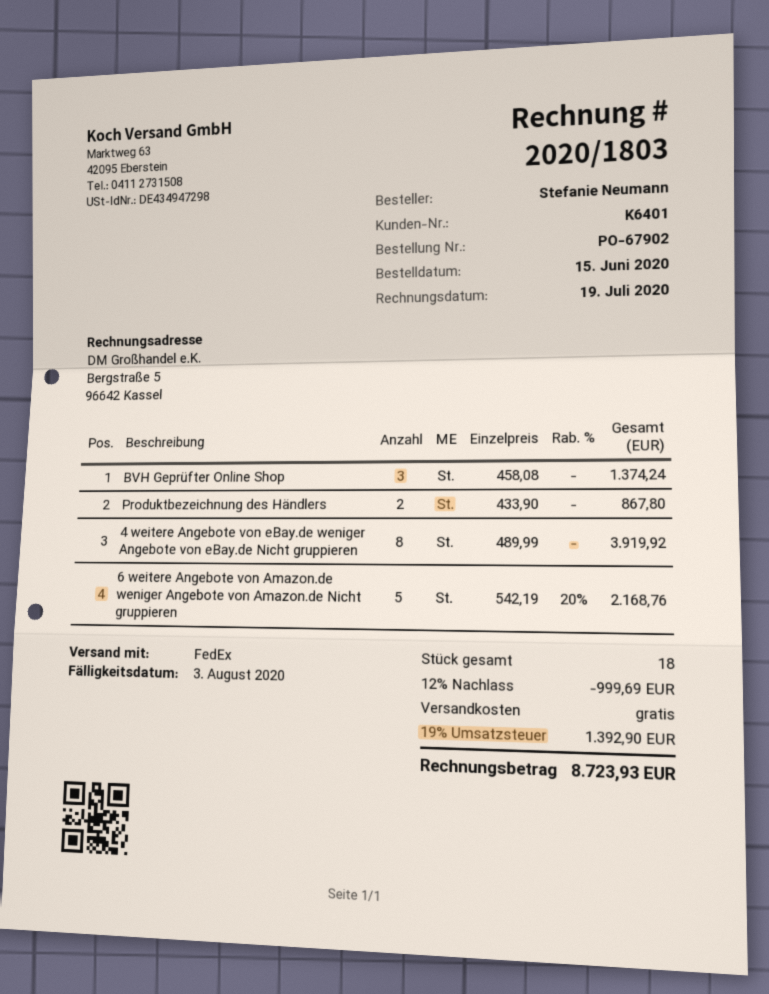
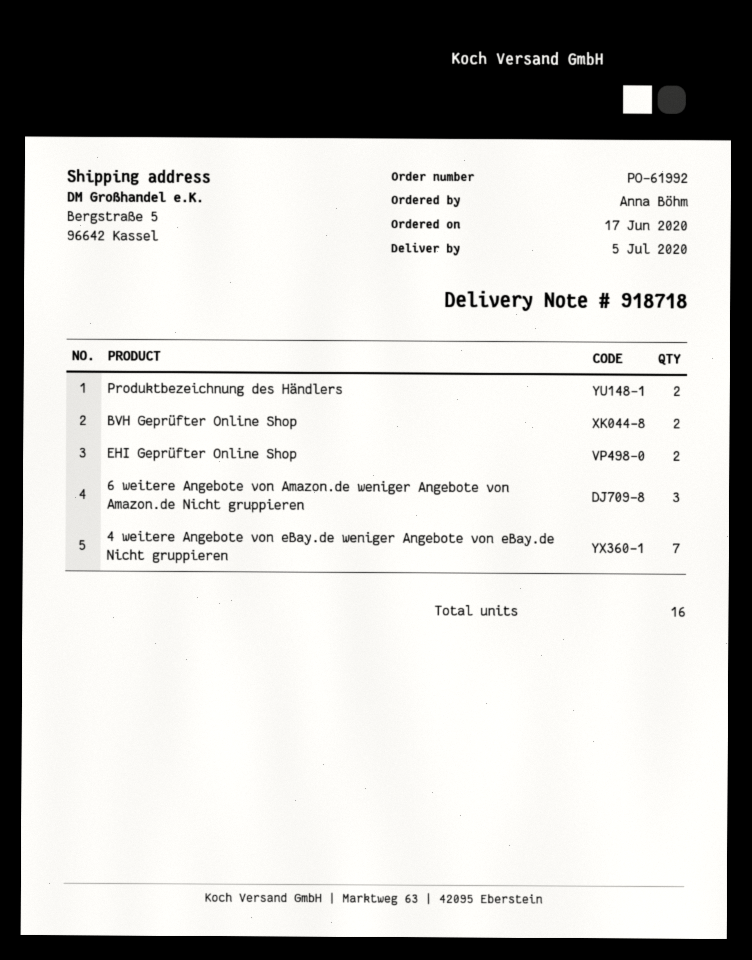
order number: PO-67902 -> PO-61992
order date: 2020-06-15 -> 2020-06-17
ordered by: Stefanie Neumann -> Anna Böhm
BVH Geprüfter Online Shop: 3 -> 2
4 weitere Angebote von eBay.de weniger Angebote von eBay.de Nicht gruppieren: 8 -> 7
6 weitere Angebote von Amazon.de weniger Angebote von Amazon.de Nicht gruppieren: 5 -> 3
EHI Geprüfter Online Shop: none -> 2
total quantity: 18 -> 16

